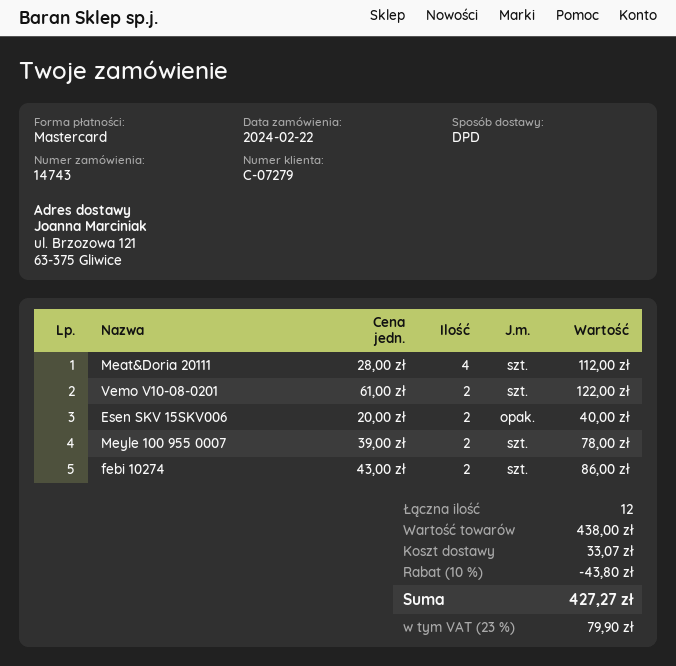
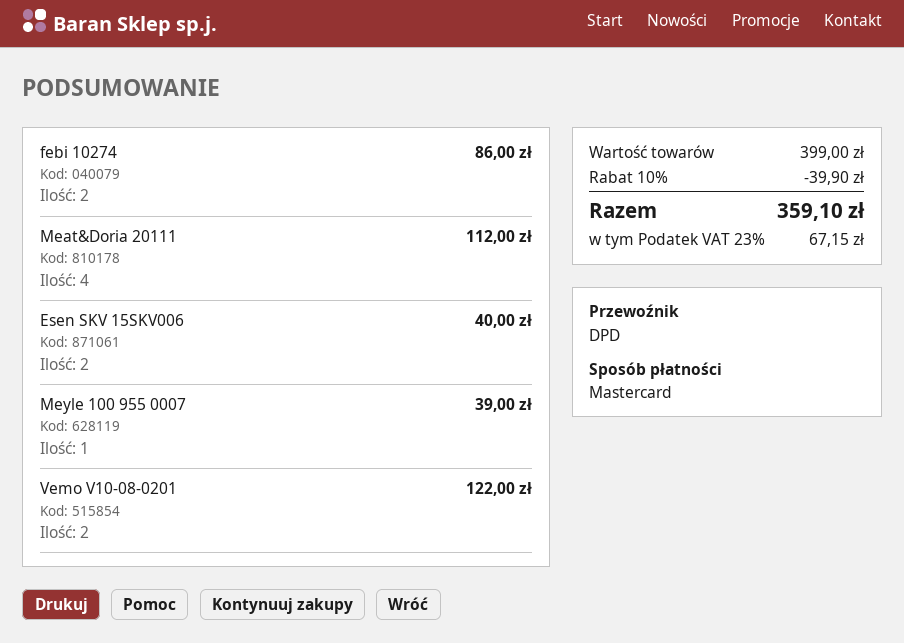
Meyle 100 955 0007: 2 for 78.00 -> 1 for 39.00
subtotal: 438.00 -> 399.00
discount: 10% = 43.80 -> 10% = 39.90
shipping: 33.07 -> none
tax: 23% = 79.90 -> 23% = 67.15
total: 427.27 -> 359.10

